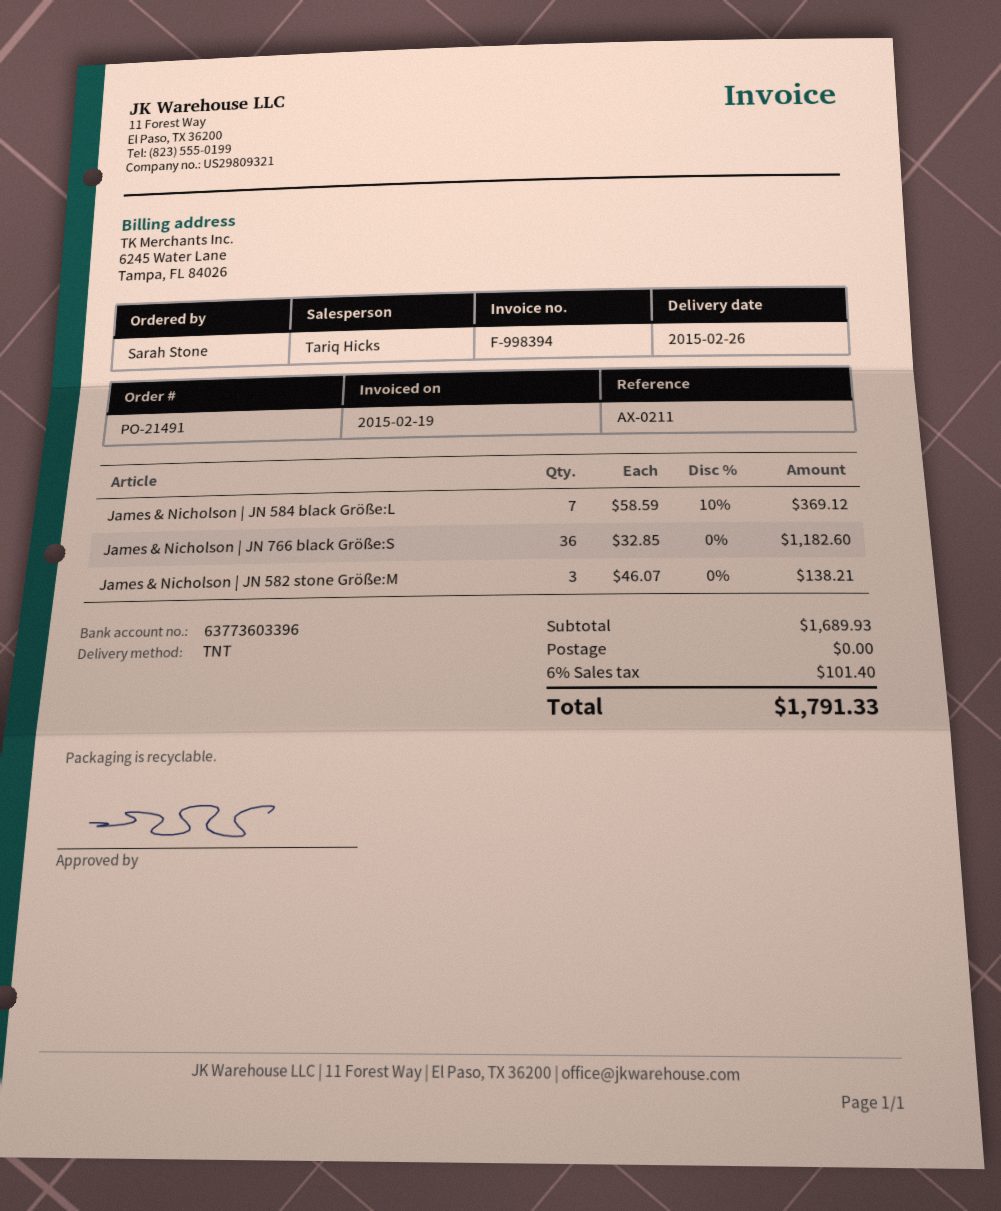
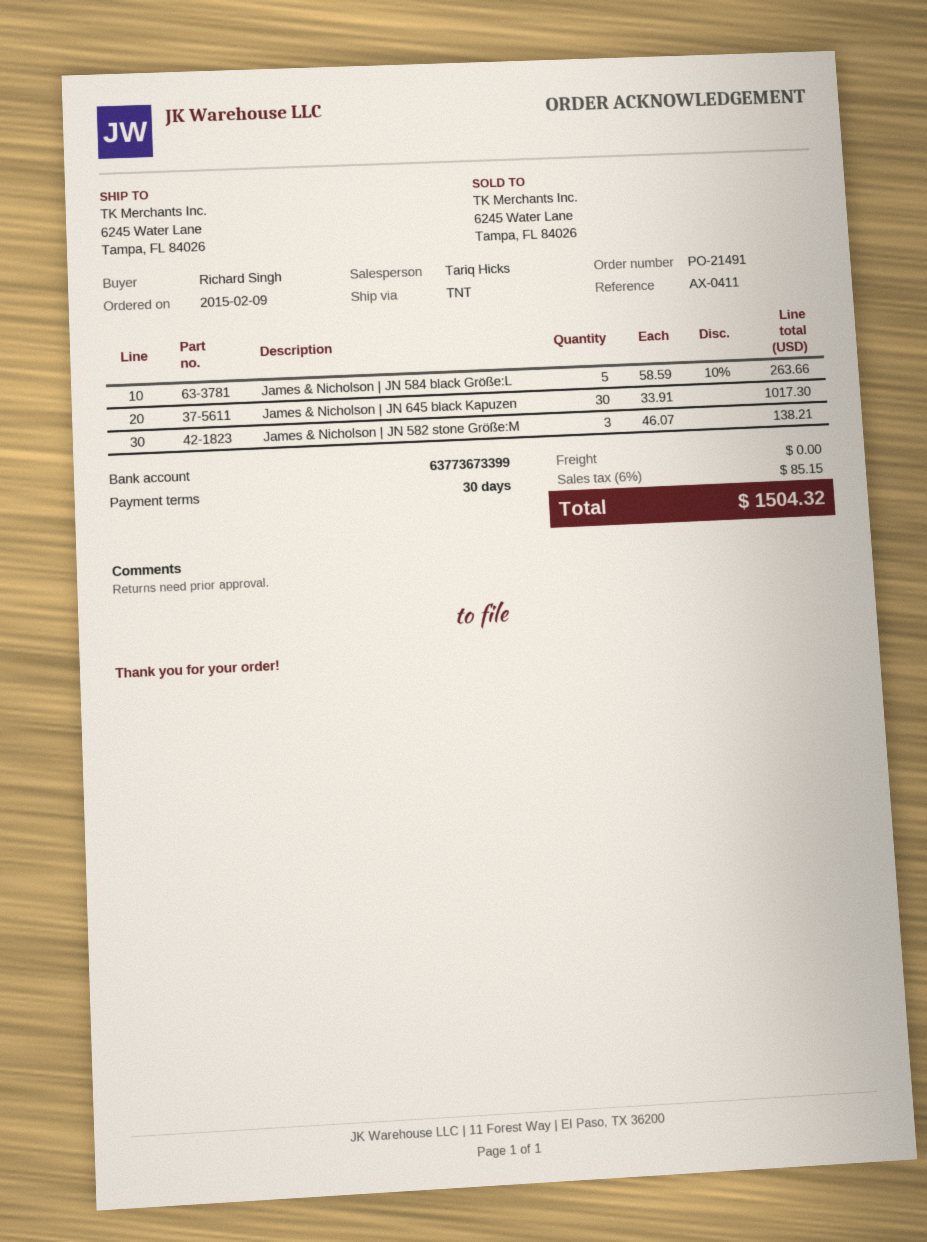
reference: AX-0211 -> AX-0411
ordered by: Sarah Stone -> Richard Singh
bank account: 63773603396 -> 63773673399
James & Nicholson | JN 584 black Größe:L: 7 x 58.59 - 10% = 369.12 -> 5 x 58.59 - 10% = 263.66
James & Nicholson | JN 766 black Größe:S: 36 x 32.85 = 1182.60 -> none
James & Nicholson | JN 645 black Kapuzen: none -> 30 x 33.91 = 1017.30
tax: 6% = 101.40 -> 6% = 85.15
total: 1791.33 -> 1504.32

